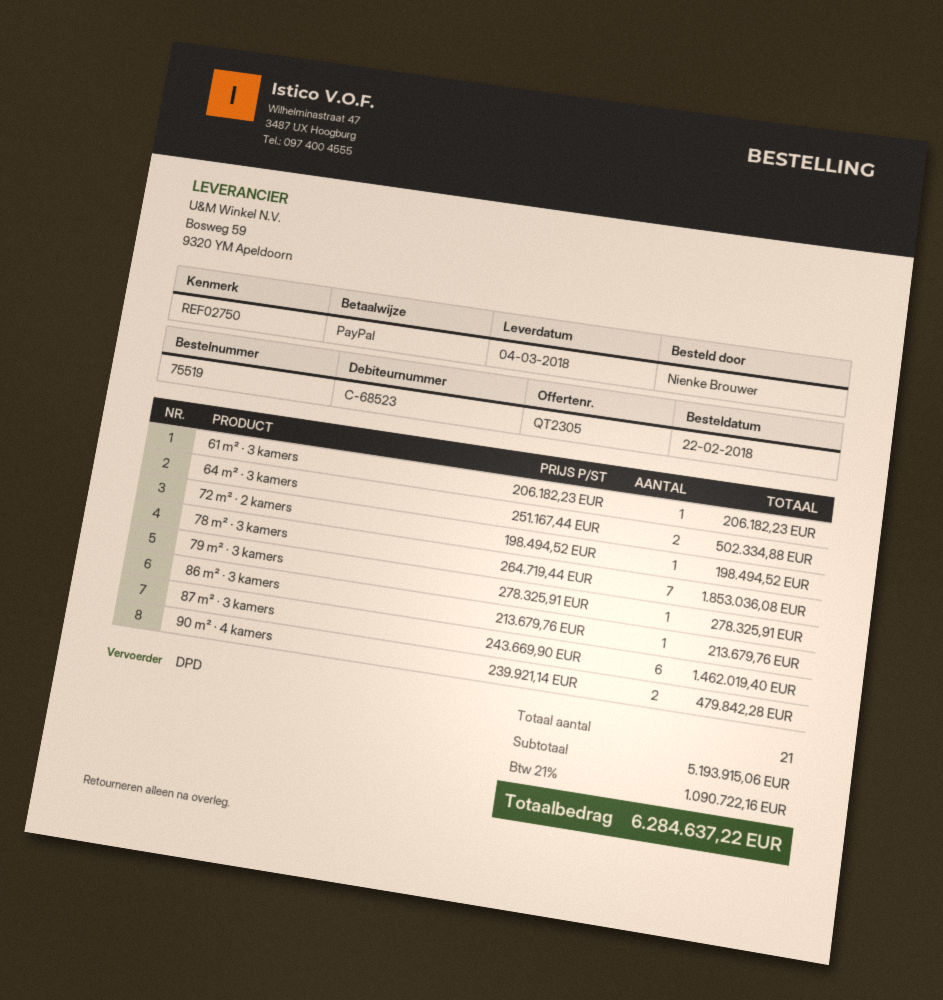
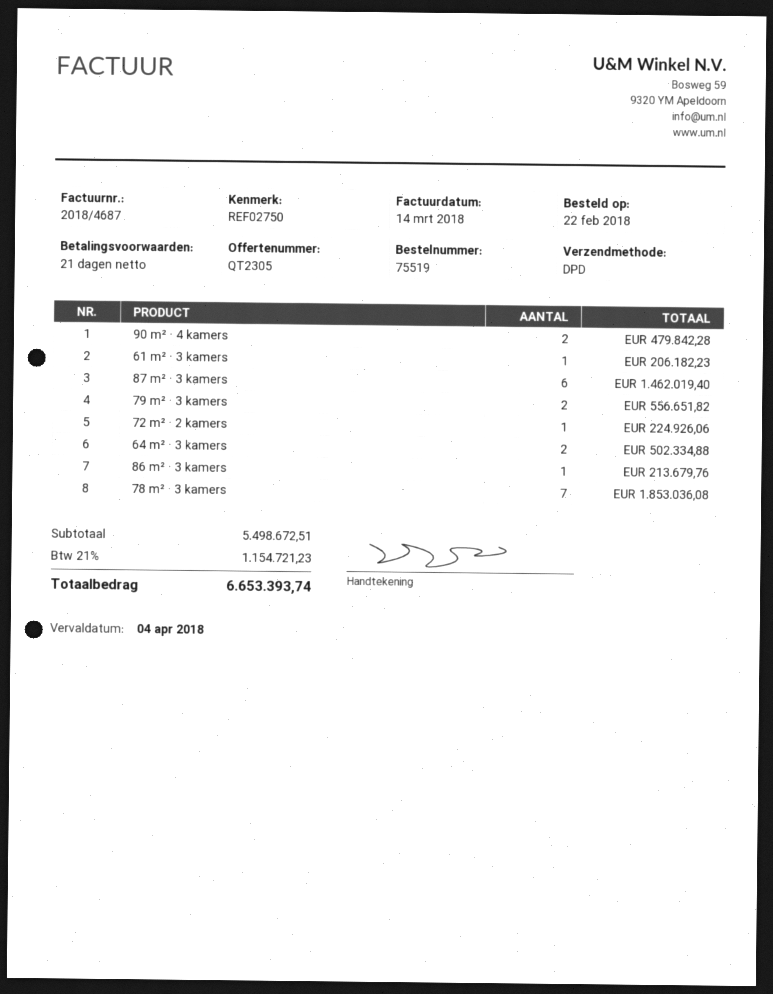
72 m² · 2 kamers: 1 for 198494.52 -> 1 for 224926.06
79 m² · 3 kamers: 1 for 278325.91 -> 2 for 556651.82
subtotal: 5193915.06 -> 5498672.51
tax: 21% = 1090722.16 -> 21% = 1154721.23
total: 6284637.22 -> 6653393.74

